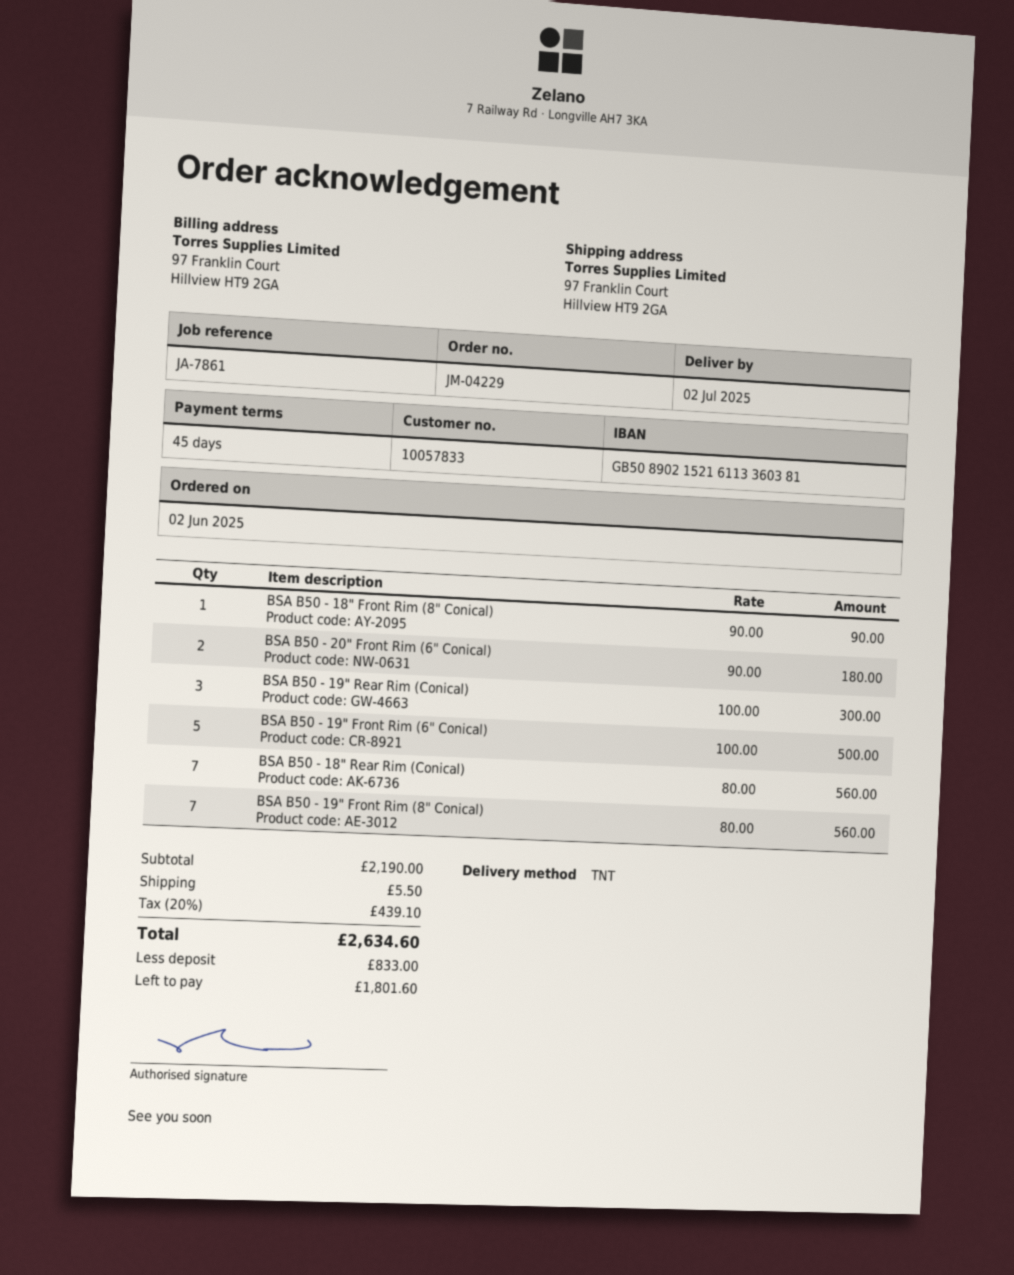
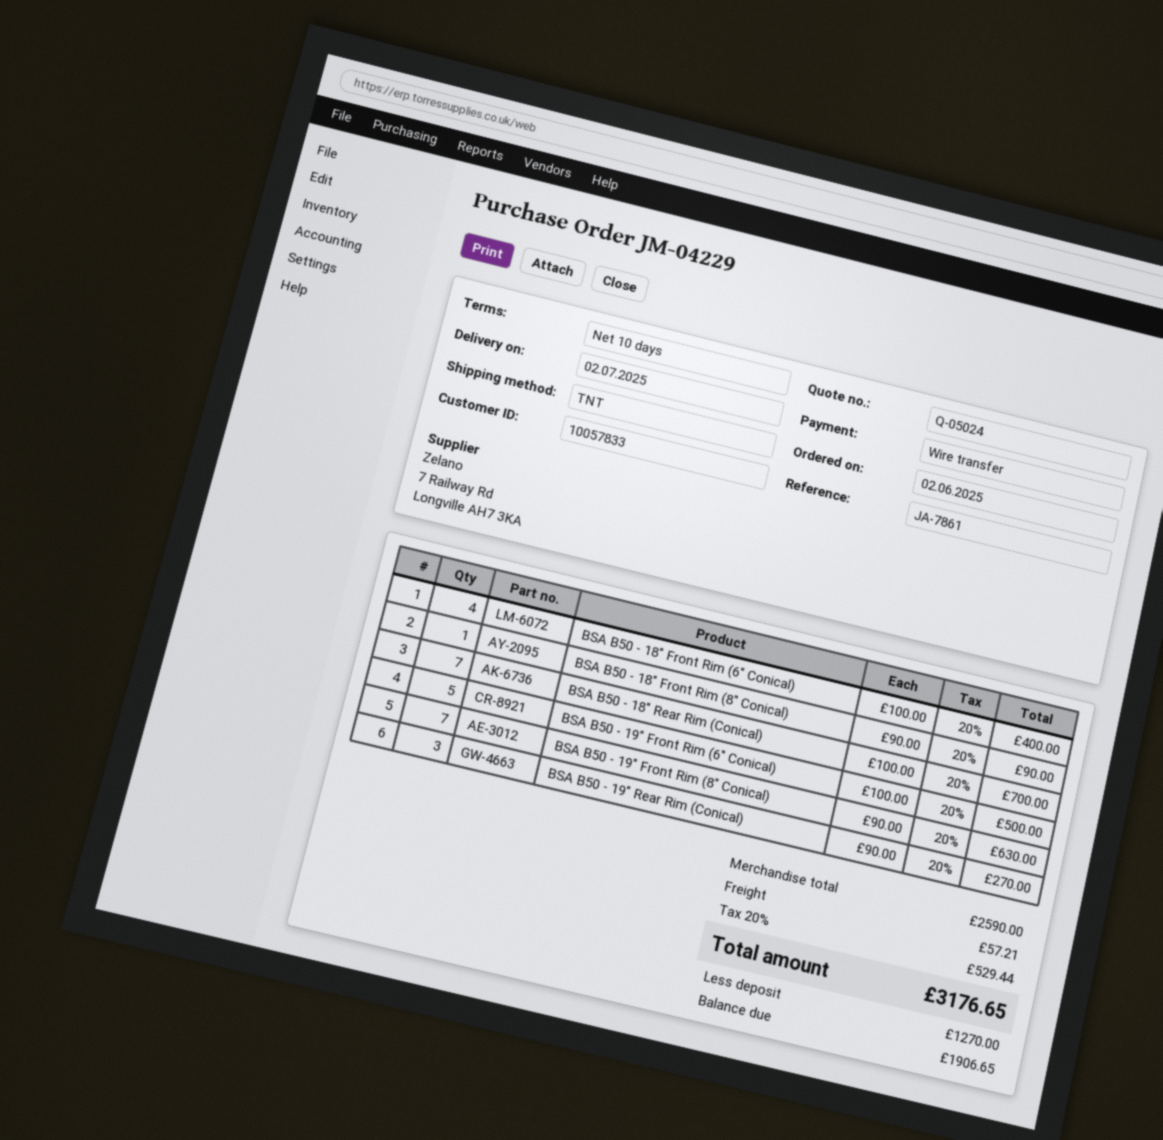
payment terms: 45 days -> 10 days
BSA B50 - 20" Front Rim (6" Conical): 2 x 90.00 = 180.00 -> none
BSA B50 - 19" Rear Rim (Conical): 3 x 100.00 = 300.00 -> 3 x 90.00 = 270.00
BSA B50 - 18" Rear Rim (Conical): 7 x 80.00 = 560.00 -> 7 x 100.00 = 700.00
BSA B50 - 19" Front Rim (8" Conical): 7 x 80.00 = 560.00 -> 7 x 90.00 = 630.00
BSA B50 - 18" Front Rim (6" Conical): none -> 4 x 100.00 = 400.00
subtotal: 2190.00 -> 2590.00
shipping: 5.50 -> 57.21
tax: 20% = 439.10 -> 20% = 529.44
total: 2634.60 -> 3176.65
deposit: 833.00 -> 1270.00
balance: 1801.60 -> 1906.65

